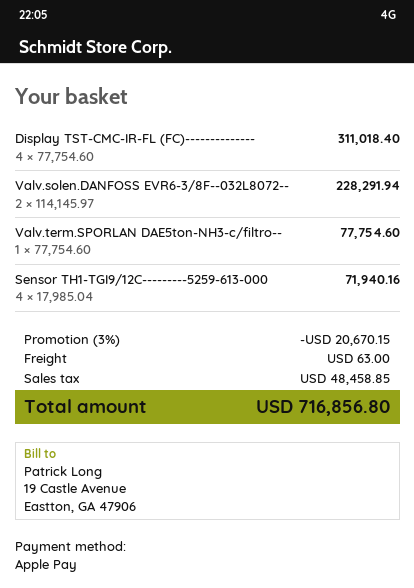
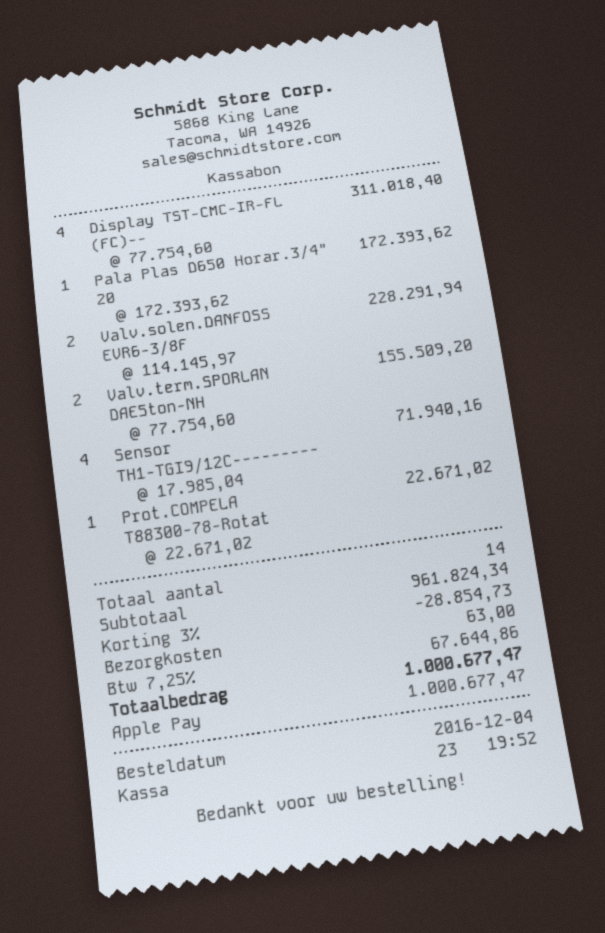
Valv.term.SPORLAN DAE5ton-NH3-c/filtro--: 1 x 77754.60 = 77754.60 -> 2 x 77754.60 = 155509.20
Pala Plas D650 Horar.3/4" 20: none -> 1 x 172393.62 = 172393.62
Prot.COMPELA T88300-78-Rotat: none -> 1 x 22671.02 = 22671.02
discount: 3% = 20670.15 -> 3% = 28854.73
tax: 48458.85 -> 67644.86
total: 716856.80 -> 1000677.47

